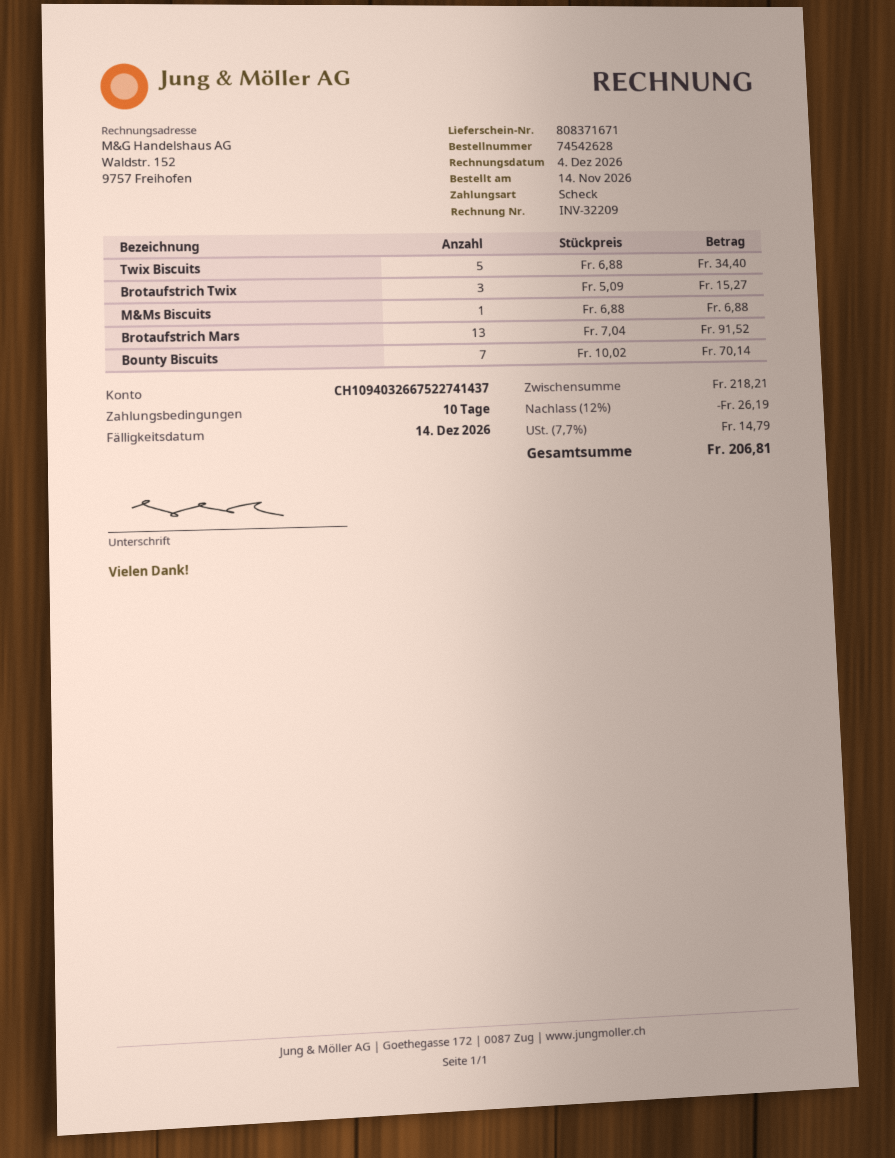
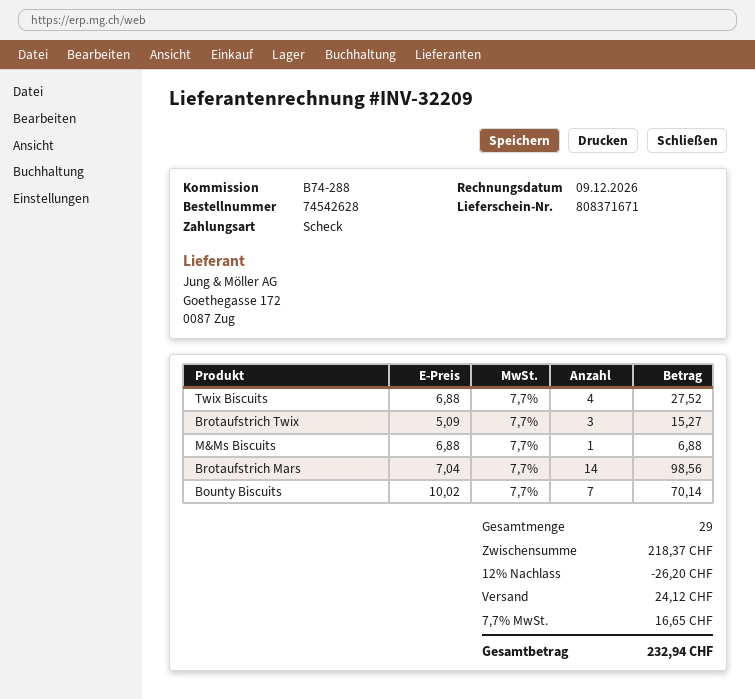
invoice date: 2026-12-04 -> 2026-12-09
Twix Biscuits: 5 x 6.88 = 34.40 -> 4 x 6.88 = 27.52
Brotaufstrich Mars: 13 x 7.04 = 91.52 -> 14 x 7.04 = 98.56
subtotal: 218.21 -> 218.37
discount: 12% = 26.19 -> 12% = 26.20
shipping: none -> 24.12
tax: 7.7% = 14.79 -> 7.7% = 16.65
total: 206.81 -> 232.94

